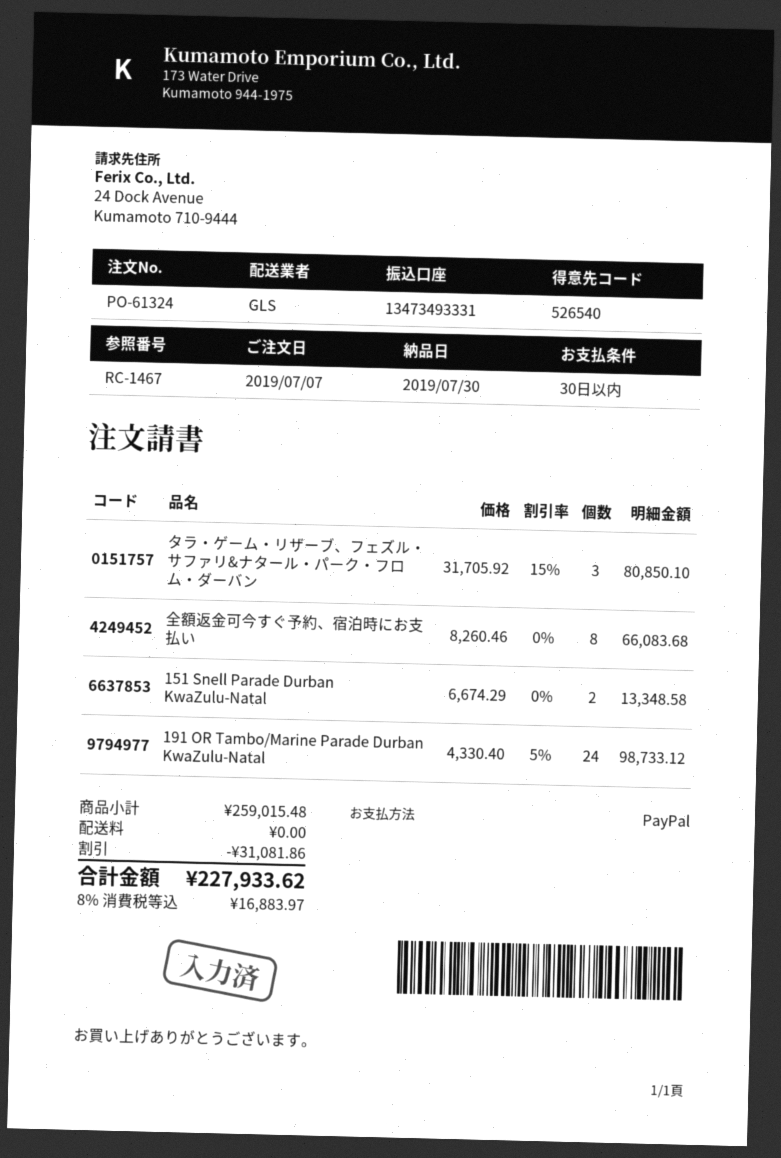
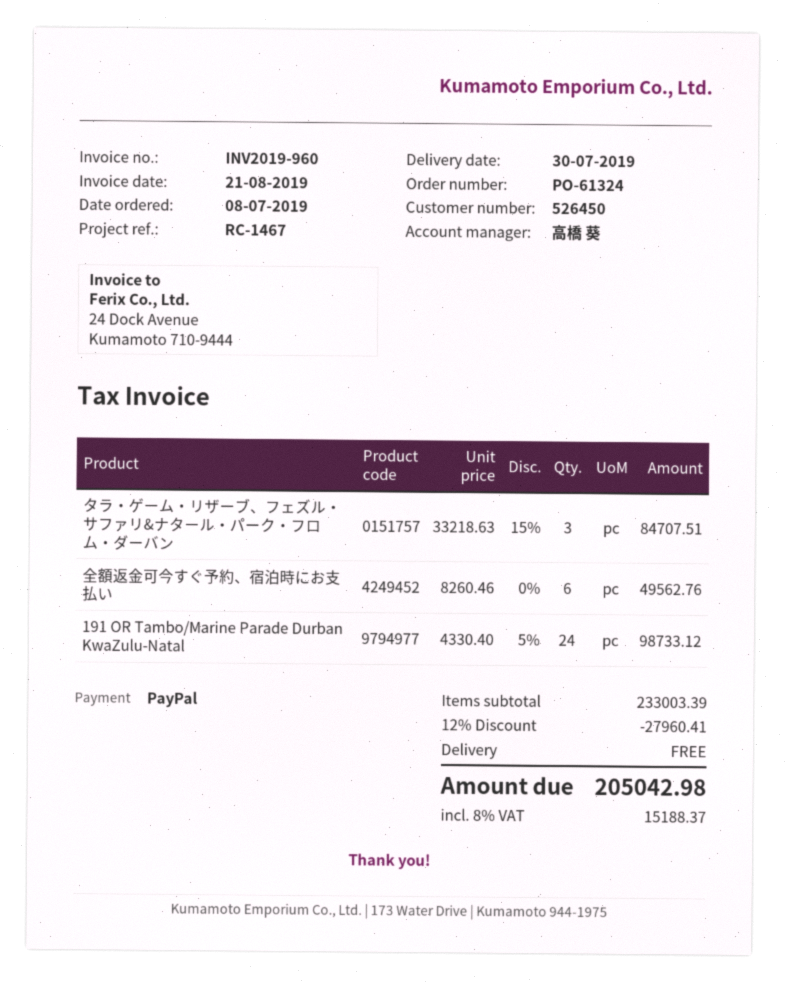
order date: 2019-07-07 -> 2019-07-08
customer number: 526540 -> 526450
タラ・ゲーム・リザーブ、フェズル・サファリ&ナタール・パーク・フロム・ダーバン: 3 x 31705.92 - 15% = 80850.10 -> 3 x 33218.63 - 15% = 84707.51
全額返金可今すぐ予約、宿泊時にお支払い: 8 x 8260.46 = 66083.68 -> 6 x 8260.46 = 49562.76
151 Snell Parade Durban KwaZulu-Natal: 2 x 6674.29 = 13348.58 -> none
subtotal: 259015.48 -> 233003.39
discount: 31081.86 -> 27960.41
tax: 8% = 16883.97 -> 8% = 15188.37
total: 227933.62 -> 205042.98

